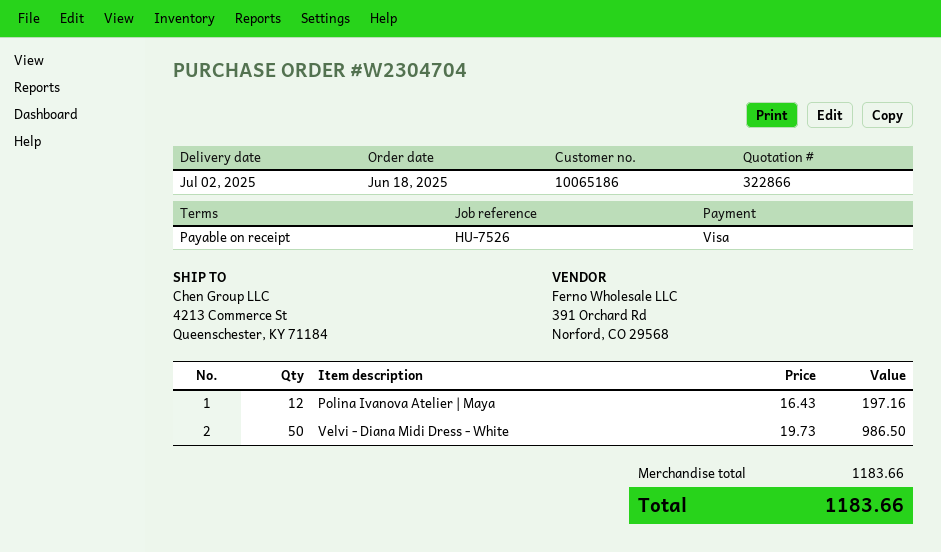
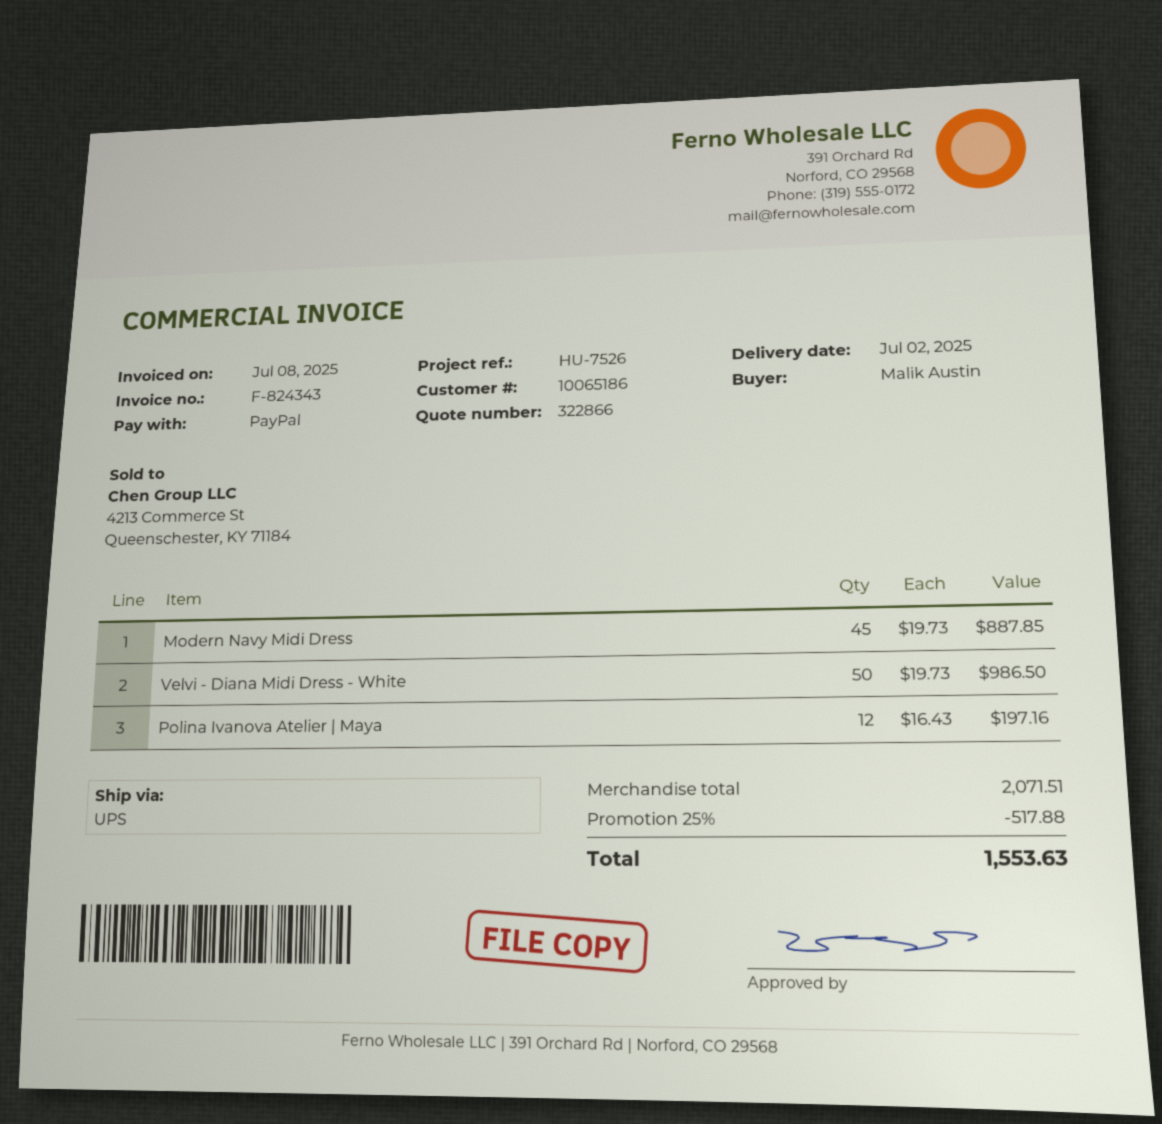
payment method: Visa -> PayPal
Modern Navy Midi Dress: none -> 45 x 19.73 = 887.85
subtotal: 1183.66 -> 2071.51
discount: none -> 25% = 517.88
total: 1183.66 -> 1553.63

